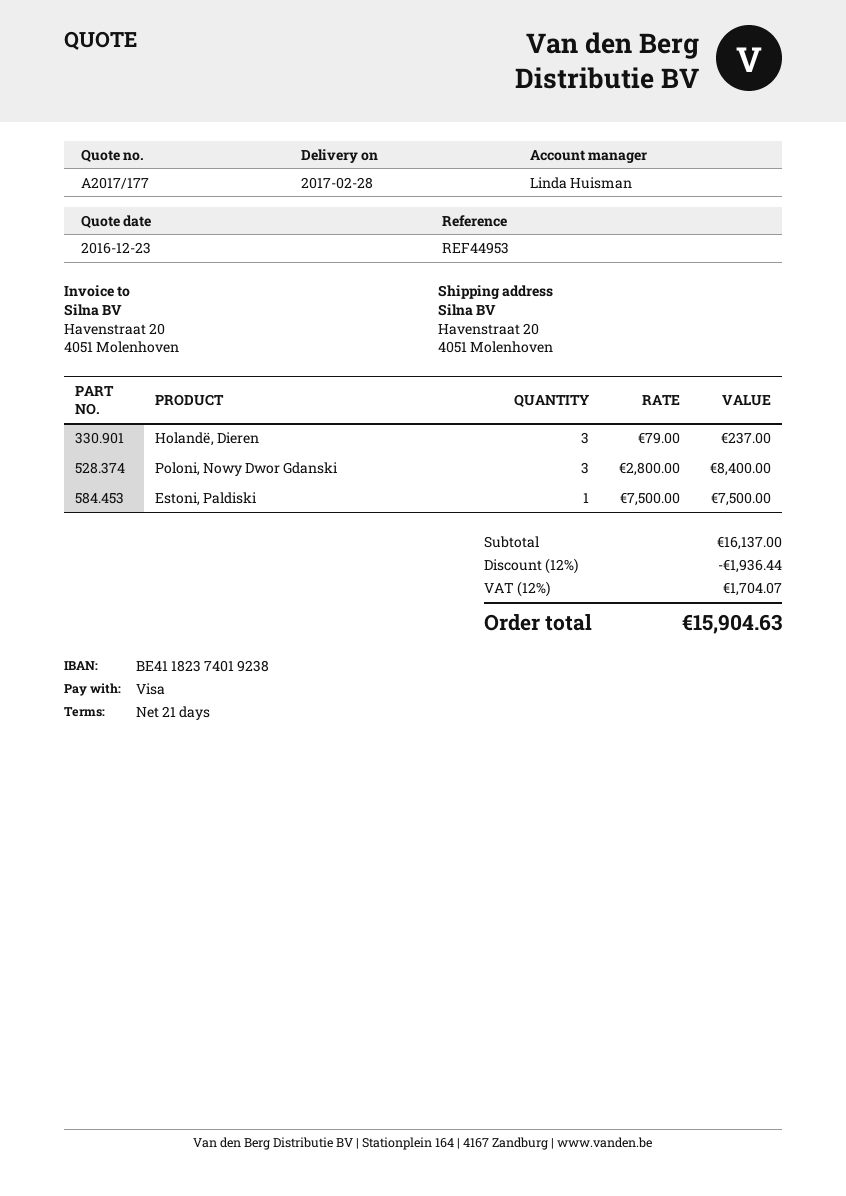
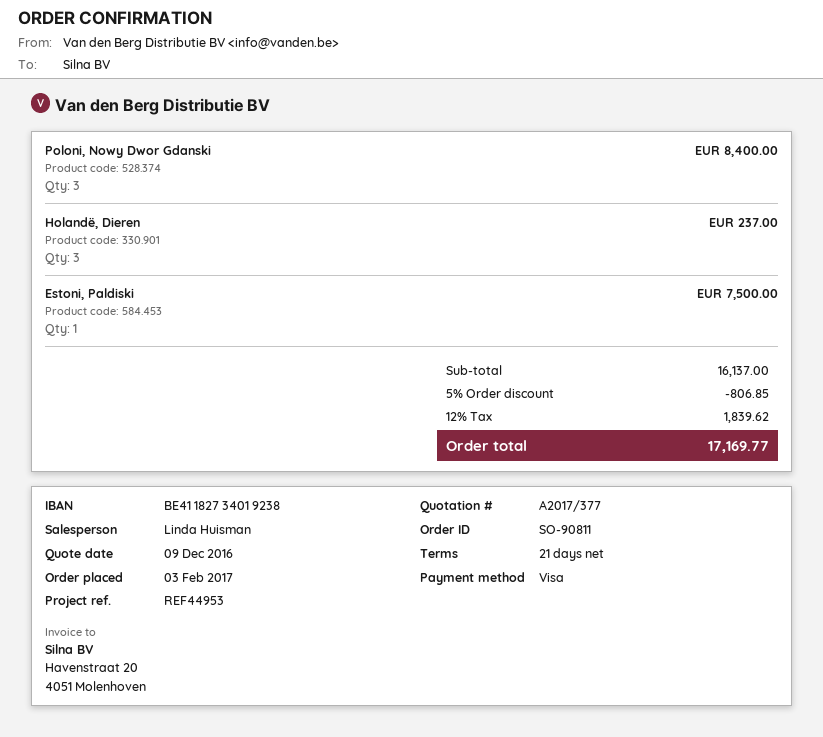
quote number: A2017/177 -> A2017/377
quote date: 2016-12-23 -> 2016-12-09
bank account: BE41182374019238 -> BE41182734019238
discount: 12% = 1936.44 -> 5% = 806.85
tax: 12% = 1704.07 -> 12% = 1839.62
total: 15904.63 -> 17169.77

